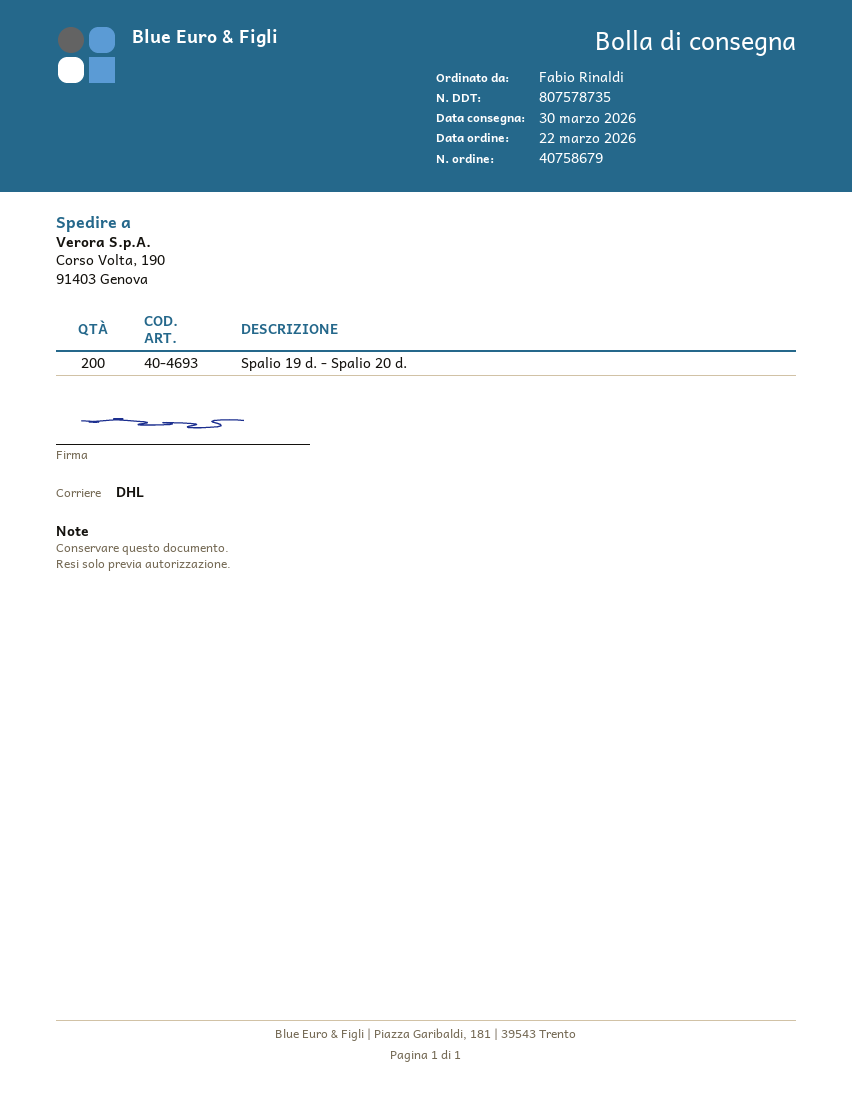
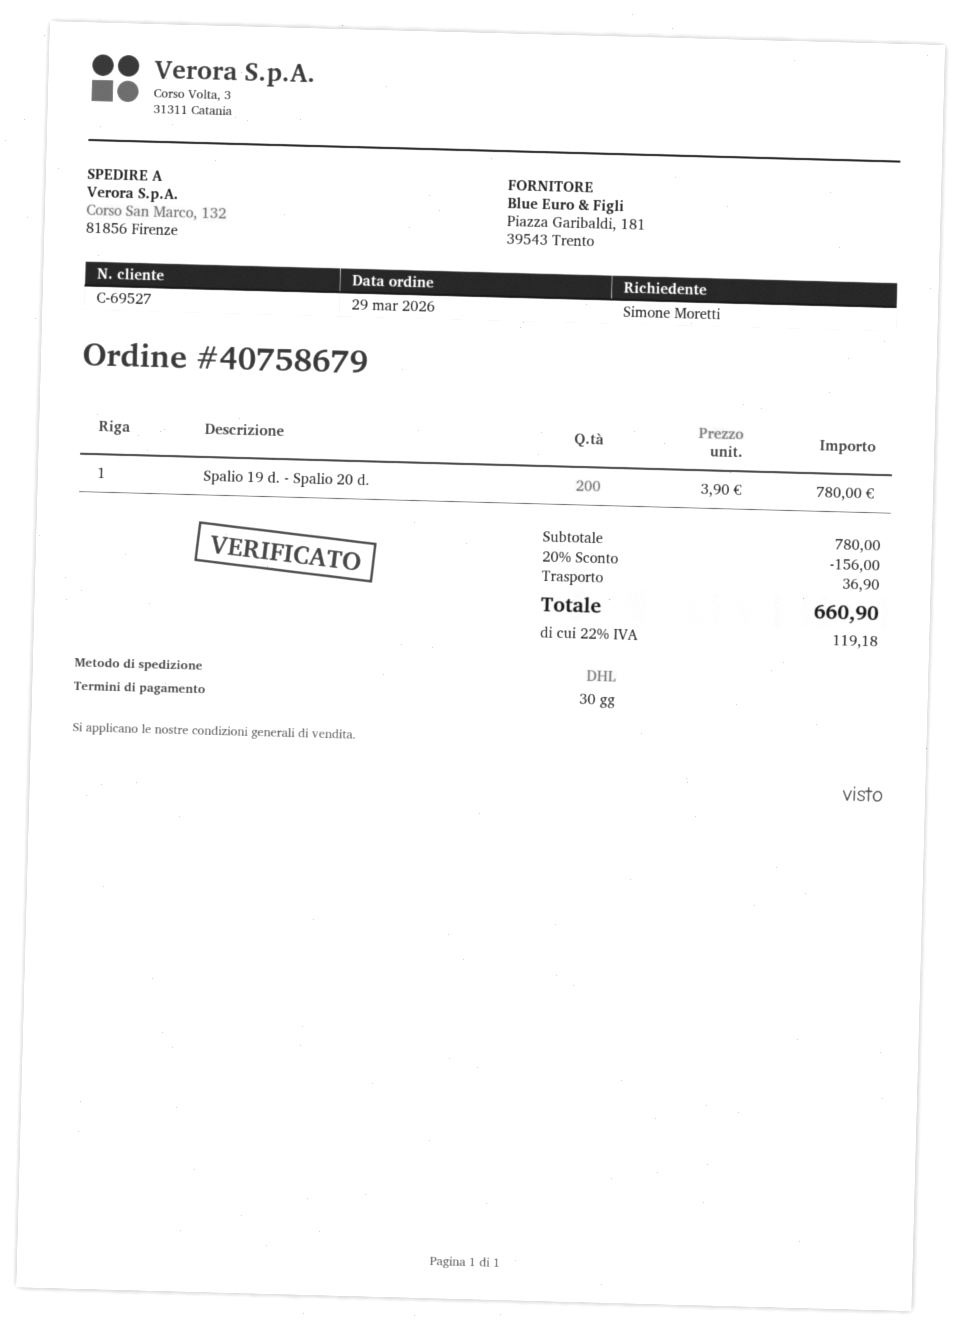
order date: 2026-03-22 -> 2026-03-29
ordered by: Fabio Rinaldi -> Simone Moretti
ship to: Corso Volta, 190, 91403 Genova -> Corso San Marco, 132, 81856 Firenze

